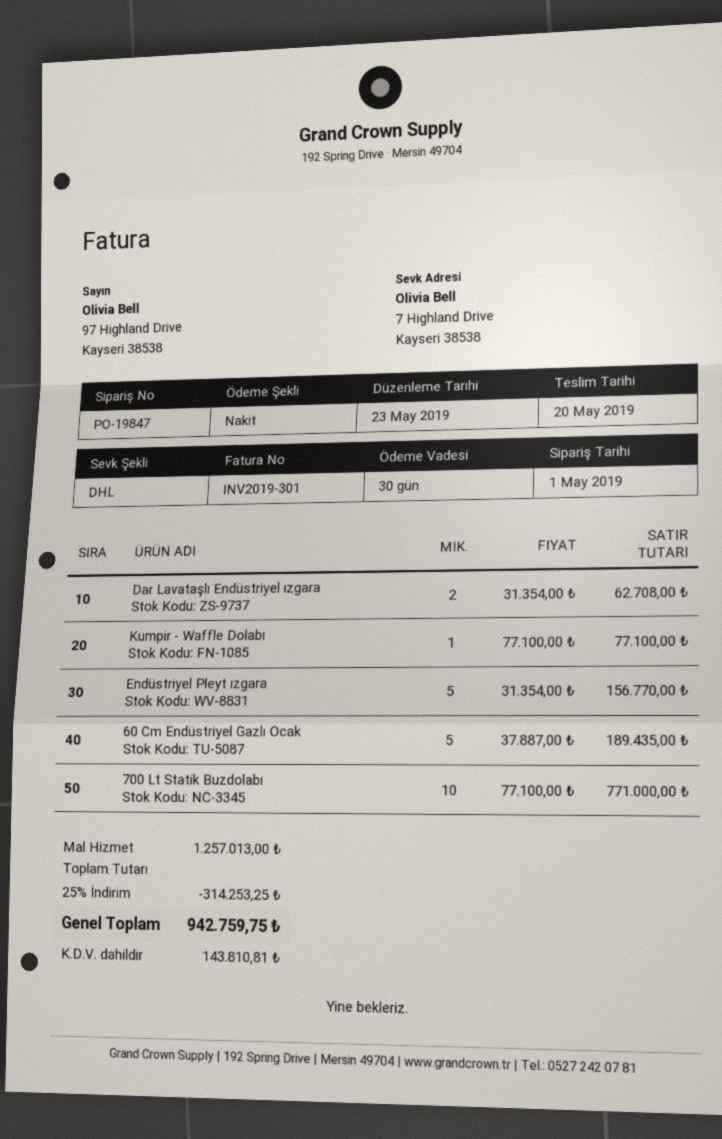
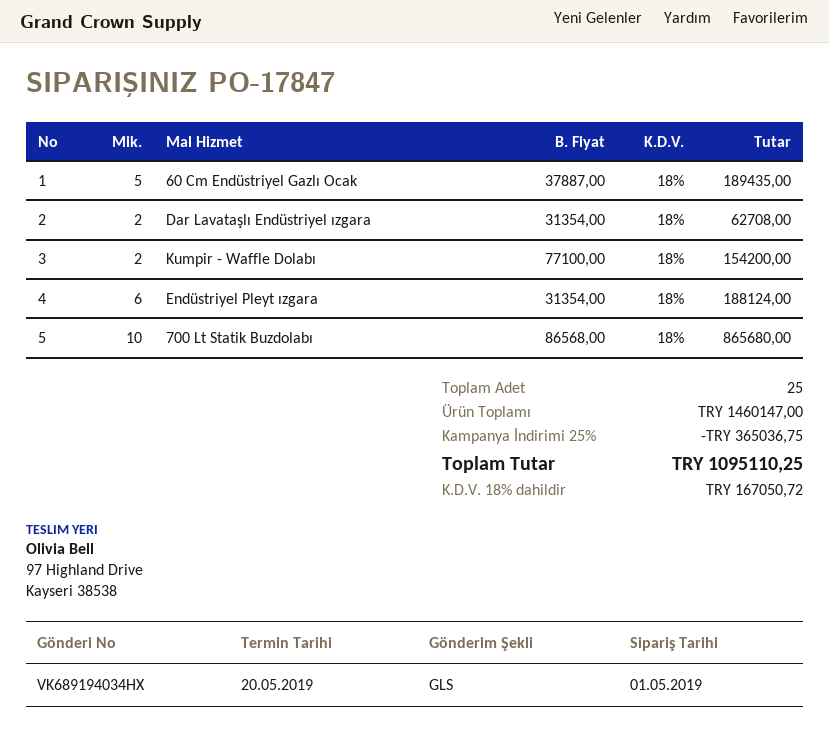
order number: PO-19847 -> PO-17847
shipping method: DHL -> GLS
ship to: 7 Highland Drive, Kayseri 38538 -> 97 Highland Drive, Kayseri 38538
Kumpir - Waffle Dolabı: 1 x 77100.00 = 77100.00 -> 2 x 77100.00 = 154200.00
Endüstriyel Pleyt ızgara: 5 x 31354.00 = 156770.00 -> 6 x 31354.00 = 188124.00
700 Lt Statik Buzdolabı: 10 x 77100.00 = 771000.00 -> 10 x 86568.00 = 865680.00
subtotal: 1257013.00 -> 1460147.00
discount: 25% = 314253.25 -> 25% = 365036.75
tax: 143810.81 -> 167050.72
total: 942759.75 -> 1095110.25

